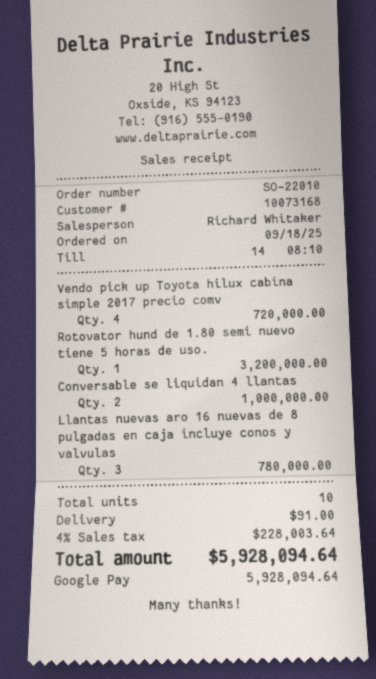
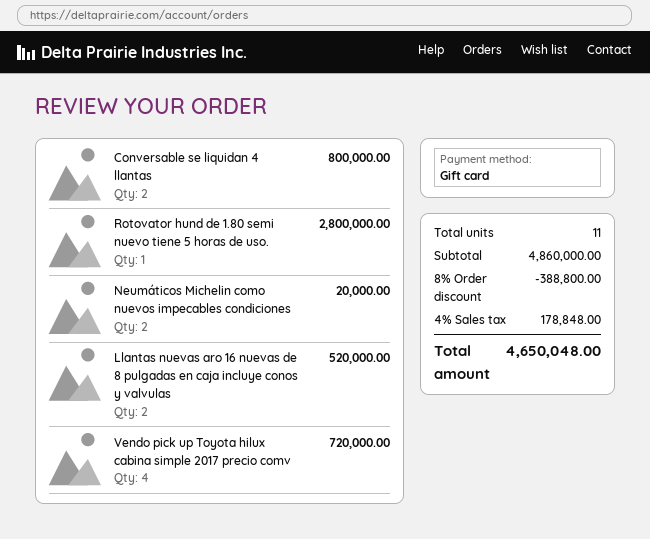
payment method: Google Pay -> gift card
Rotovator hund de 1.80 semi nuevo tiene 5 horas de uso.: 1 for 3200000.00 -> 1 for 2800000.00
Conversable se liquidan 4 llantas: 2 for 1000000.00 -> 2 for 800000.00
Llantas nuevas aro 16 nuevas de 8 pulgadas en caja incluye conos y valvulas: 3 for 780000.00 -> 2 for 520000.00
Neumáticos Michelin como nuevos impecables condiciones: none -> 2 for 20000.00
total quantity: 10 -> 11
discount: none -> 8% = 388800.00
shipping: 91.00 -> none
tax: 4% = 228003.64 -> 4% = 178848.00
total: 5928094.64 -> 4650048.00

